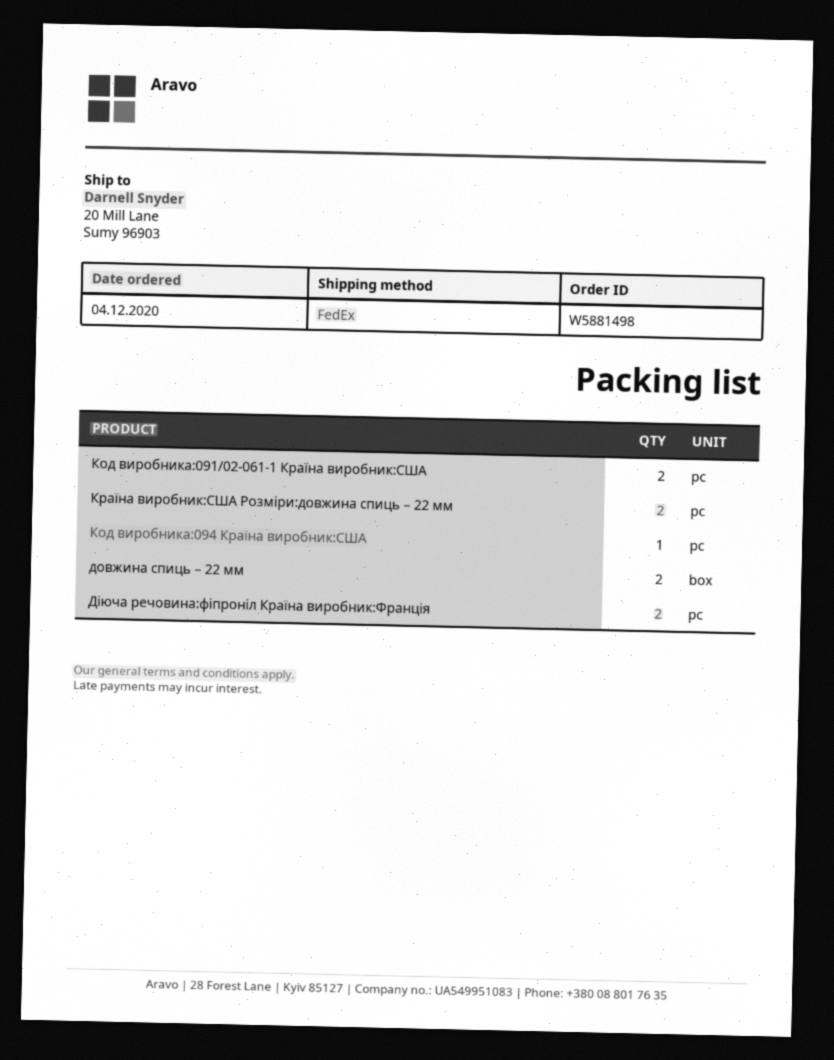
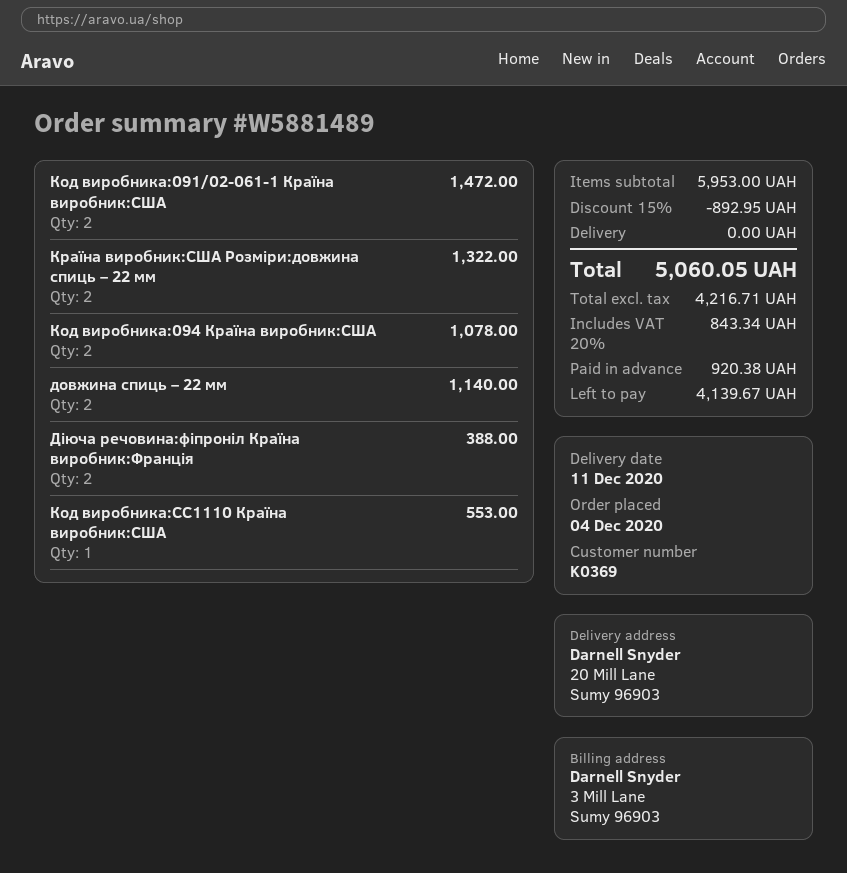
order number: W5881498 -> W5881489
Код виробника:094 Країна виробник:США: 1 -> 2
Код виробника:CC1110 Країна виробник:США: none -> 1

